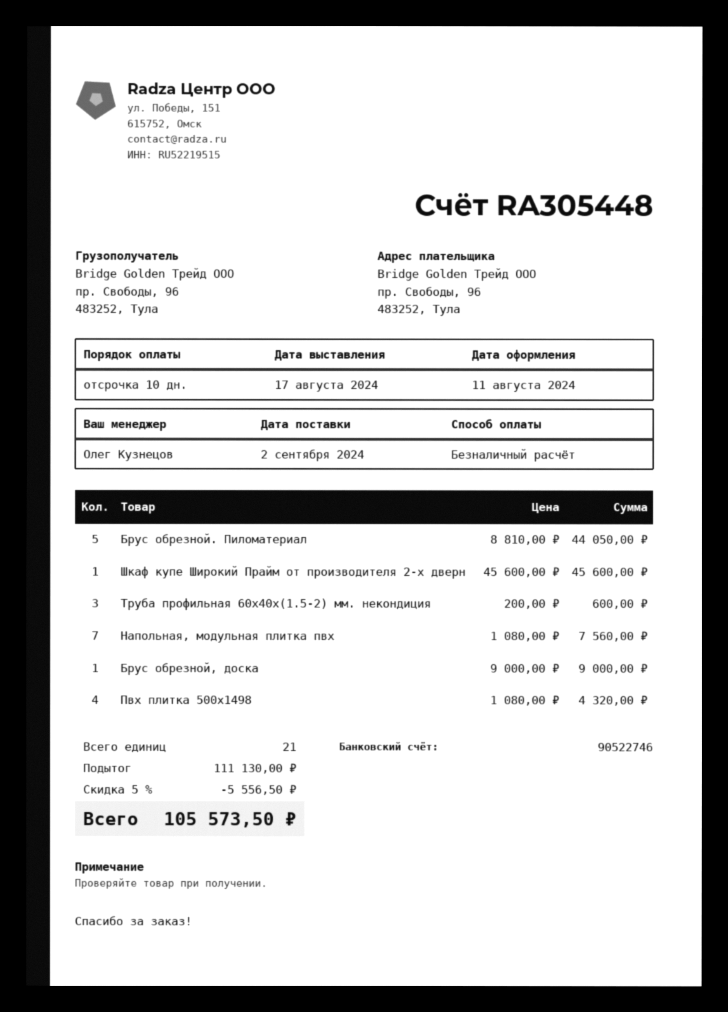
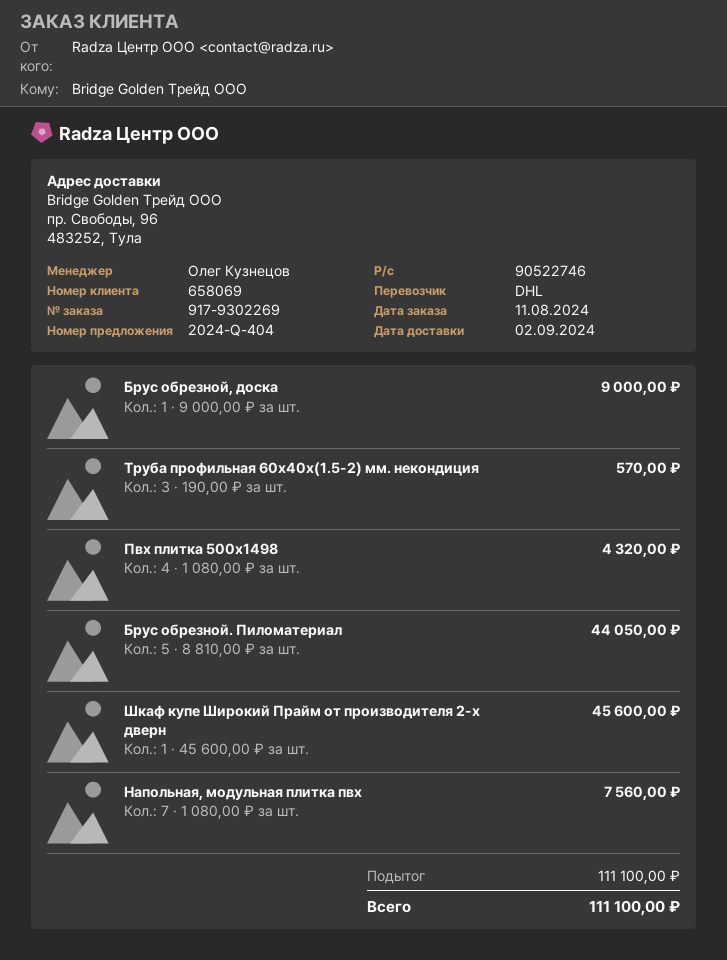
Труба профильная 60x40x(1.5-2) мм. некондиция: 3 x 200.00 = 600.00 -> 3 x 190.00 = 570.00
subtotal: 111130.00 -> 111100.00
discount: 5% = 5556.50 -> none
total: 105573.50 -> 111100.00

